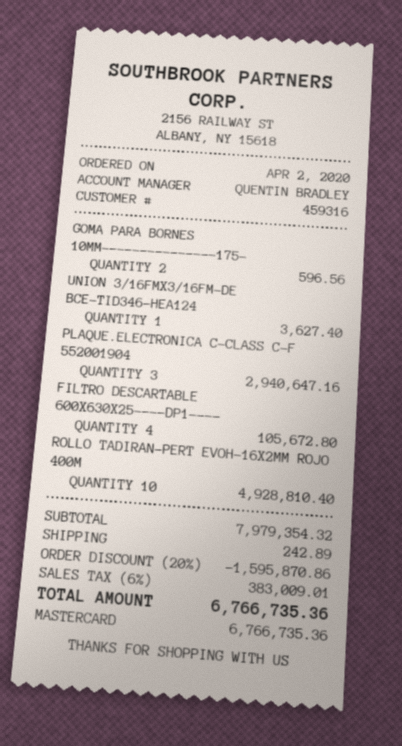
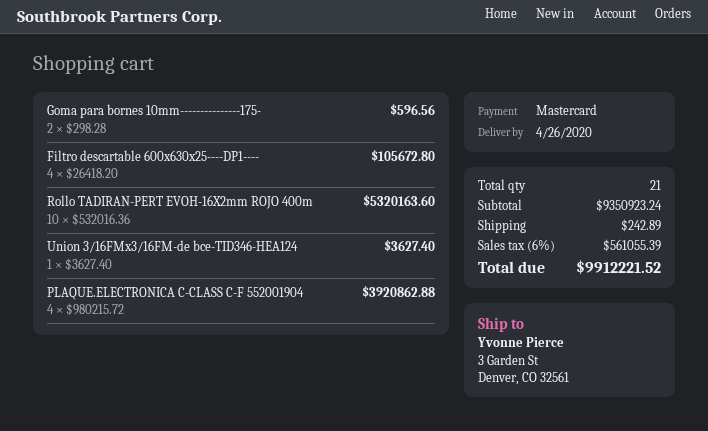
PLAQUE.ELECTRONICA C-CLASS C-F 552001904: 3 for 2940647.16 -> 4 for 3920862.88
ROLLO TADIRAN-PERT EVOH-16X2MM ROJO 400M: 10 for 4928810.40 -> 10 for 5320163.60
subtotal: 7979354.32 -> 9350923.24
discount: 20% = 1595870.86 -> none
tax: 6% = 383009.01 -> 6% = 561055.39
total: 6766735.36 -> 9912221.52

